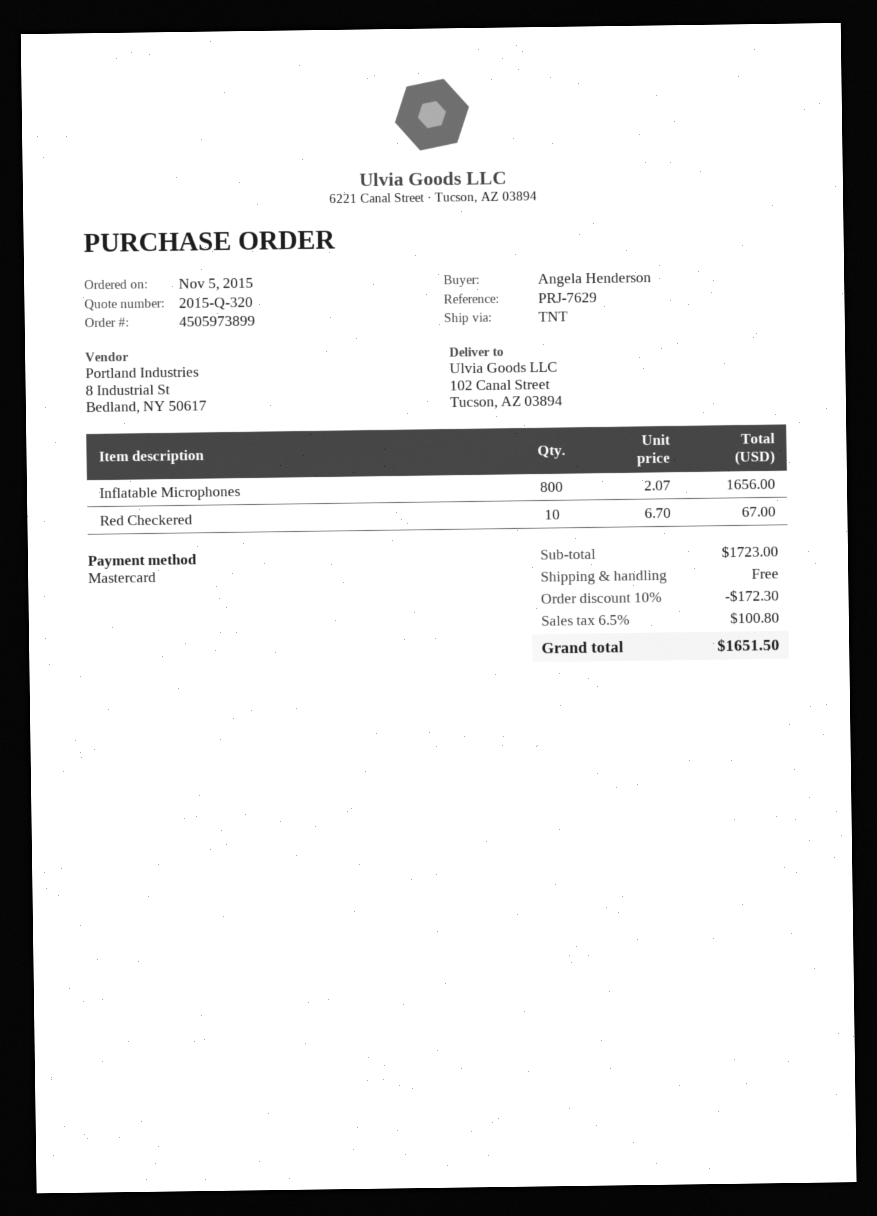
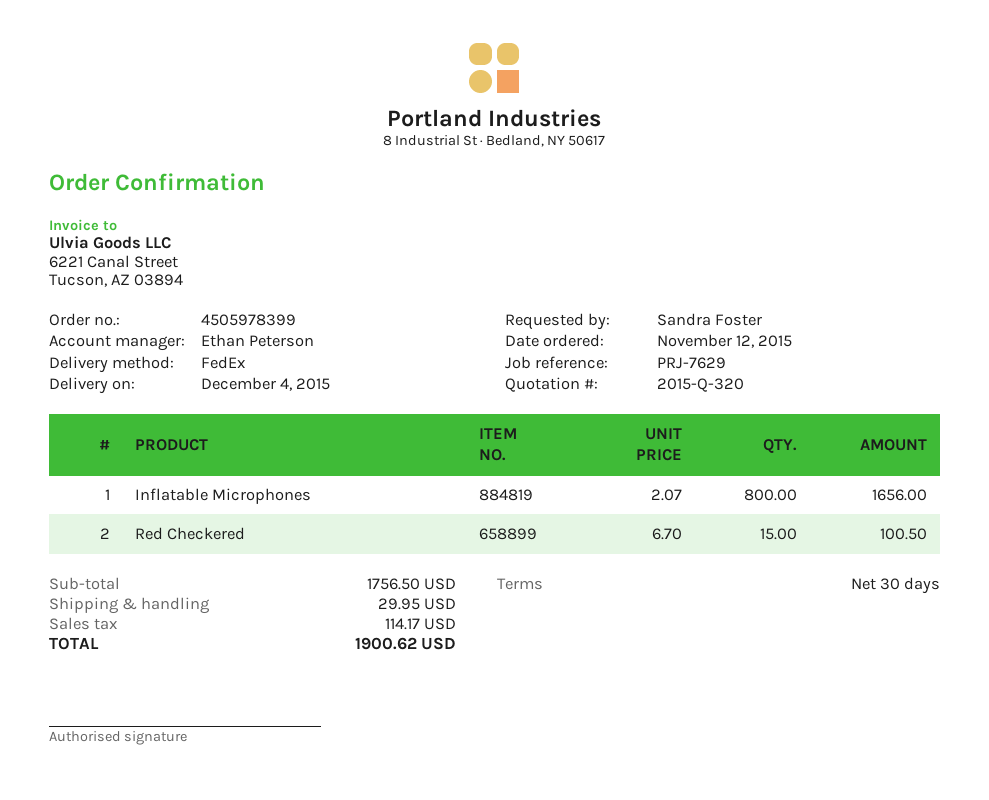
order number: 4505973899 -> 4505978399
order date: 2015-11-05 -> 2015-11-12
ordered by: Angela Henderson -> Sandra Foster
shipping method: TNT -> FedEx
Red Checkered: 10 x 6.70 = 67.00 -> 15 x 6.70 = 100.50
subtotal: 1723.00 -> 1756.50
discount: 10% = 172.30 -> none
shipping: 0.00 -> 29.95
tax: 100.80 -> 114.17
total: 1651.50 -> 1900.62

